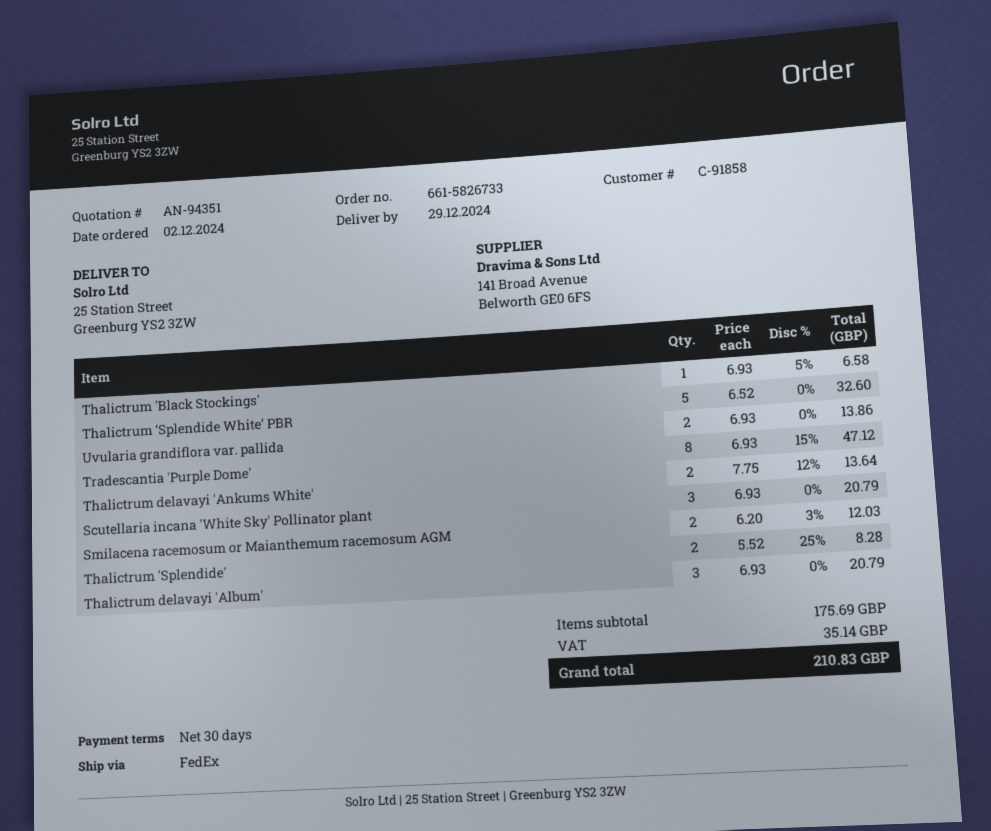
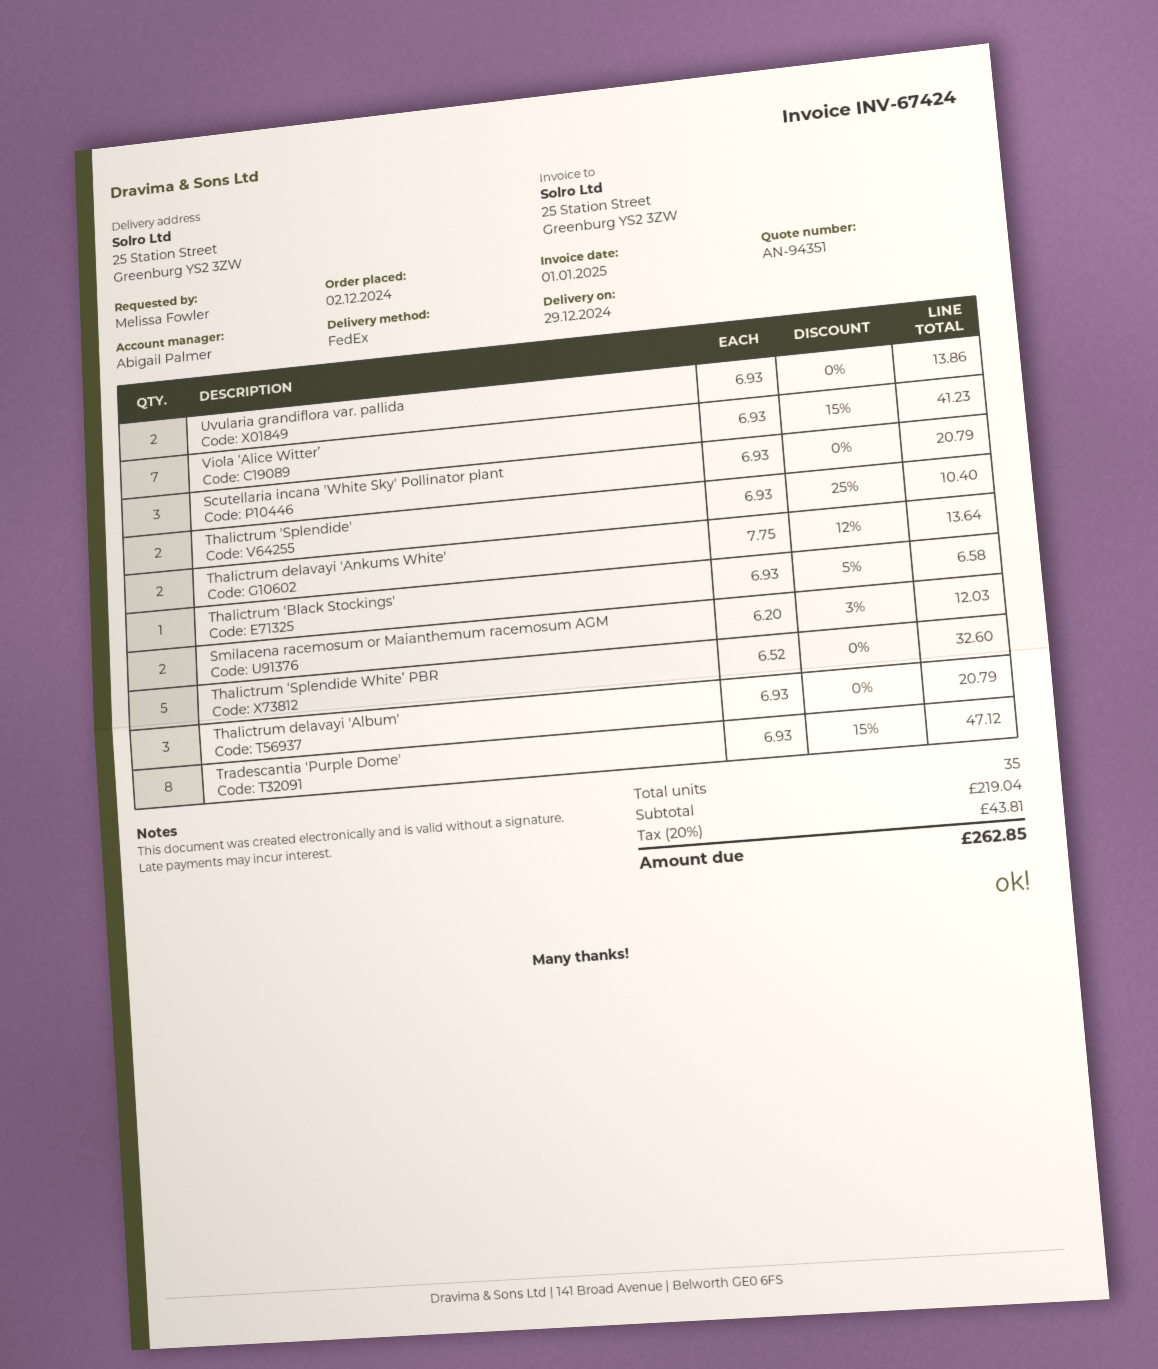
Thalictrum 'Splendide': 2 x 5.52 - 25% = 8.28 -> 2 x 6.93 - 25% = 10.40
Viola ‘Alice Witter’: none -> 7 x 6.93 - 15% = 41.23
subtotal: 175.69 -> 219.04
tax: 35.14 -> 43.81
total: 210.83 -> 262.85

